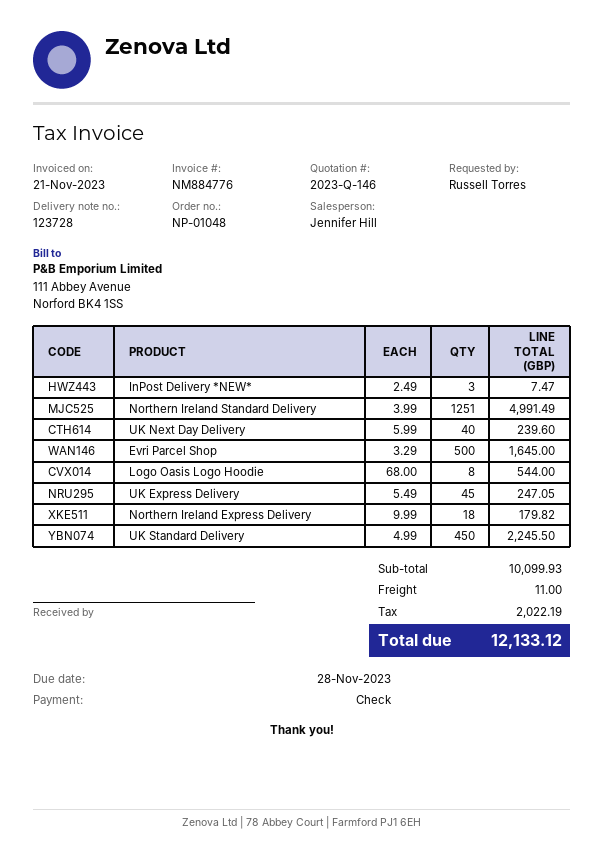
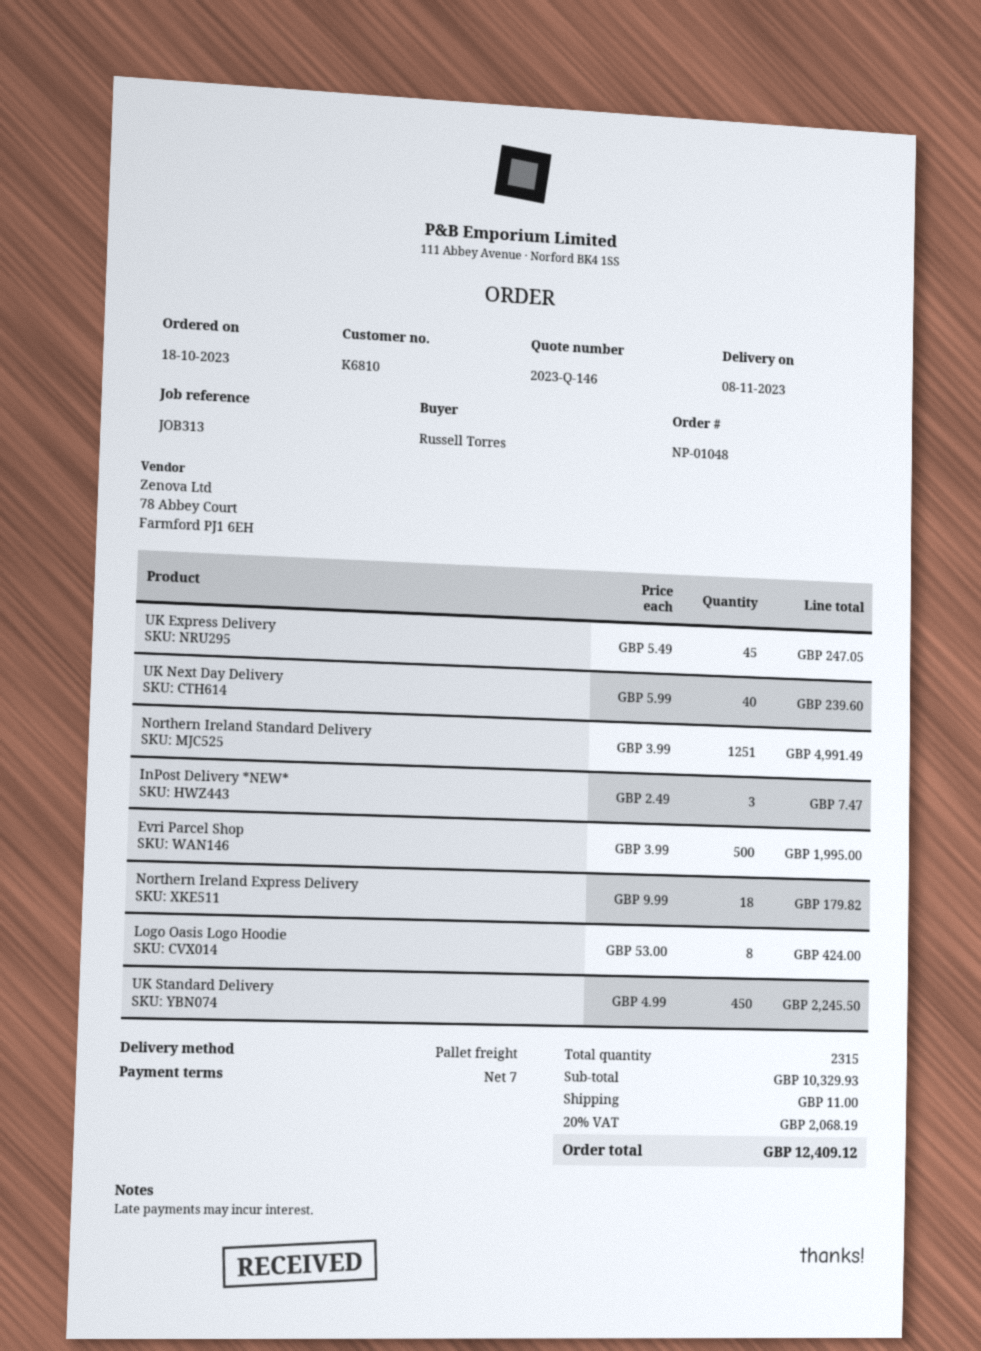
Evri Parcel Shop: 500 x 3.29 = 1645.00 -> 500 x 3.99 = 1995.00
Logo Oasis Logo Hoodie: 8 x 68.00 = 544.00 -> 8 x 53.00 = 424.00
subtotal: 10099.93 -> 10329.93
tax: 2022.19 -> 2068.19
total: 12133.12 -> 12409.12

